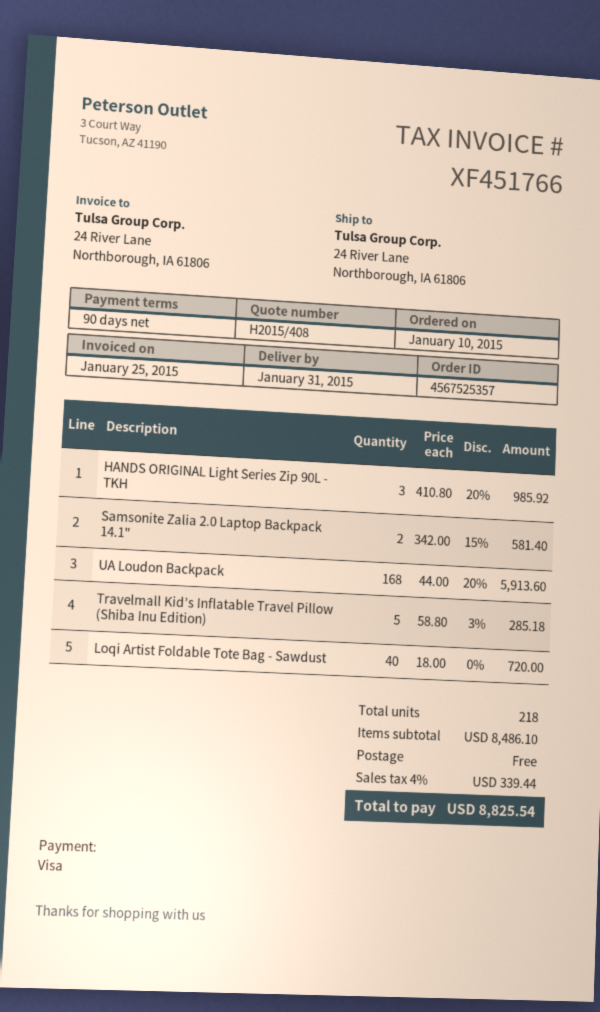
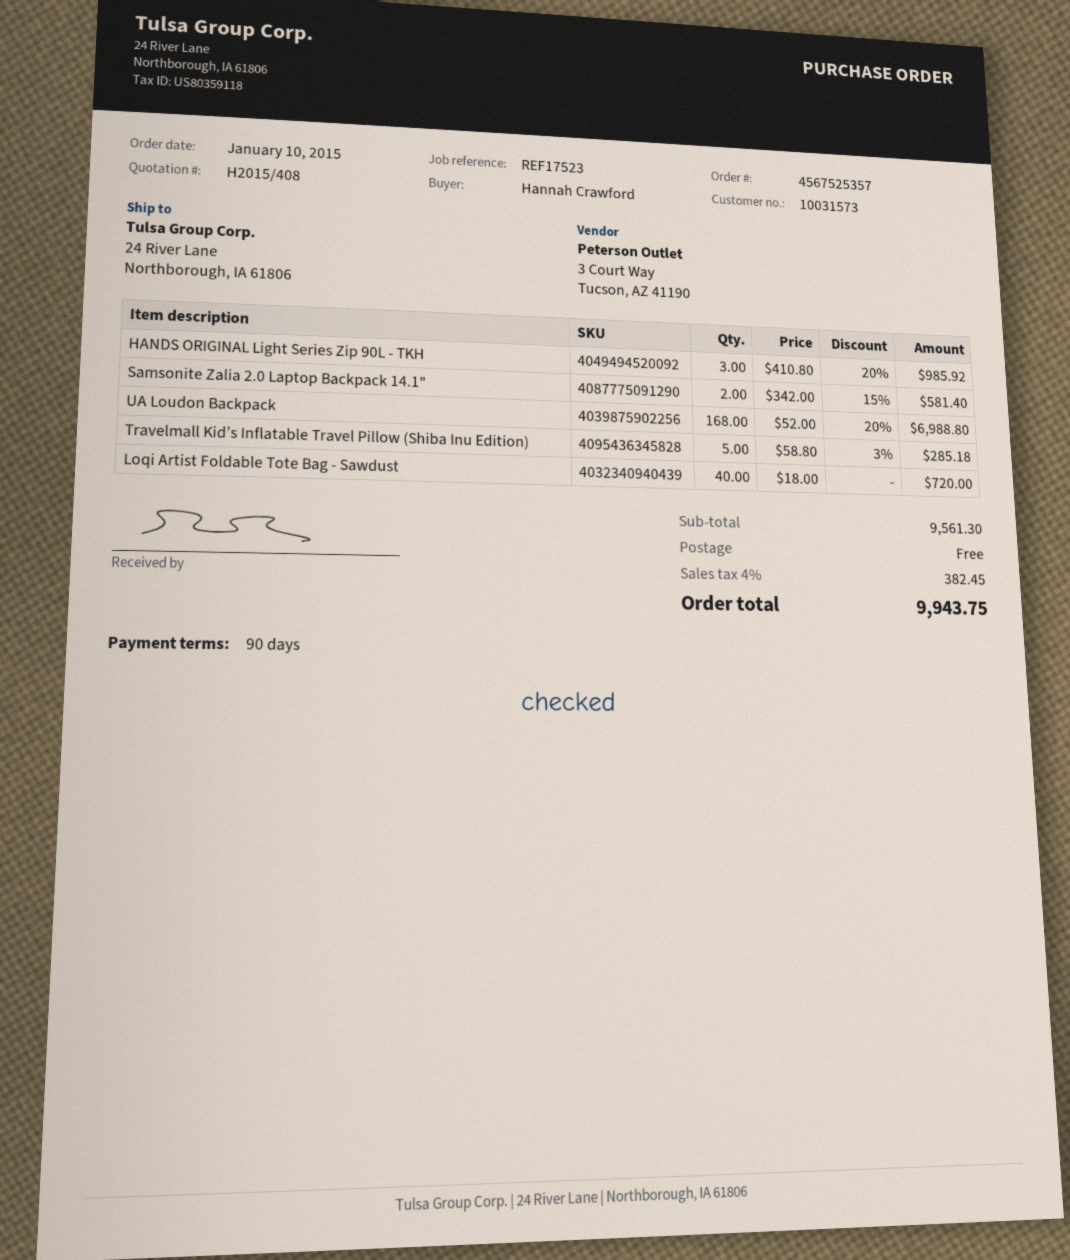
UA Loudon Backpack: 168 x 44.00 - 20% = 5913.60 -> 168 x 52.00 - 20% = 6988.80
subtotal: 8486.10 -> 9561.30
tax: 4% = 339.44 -> 4% = 382.45
total: 8825.54 -> 9943.75

